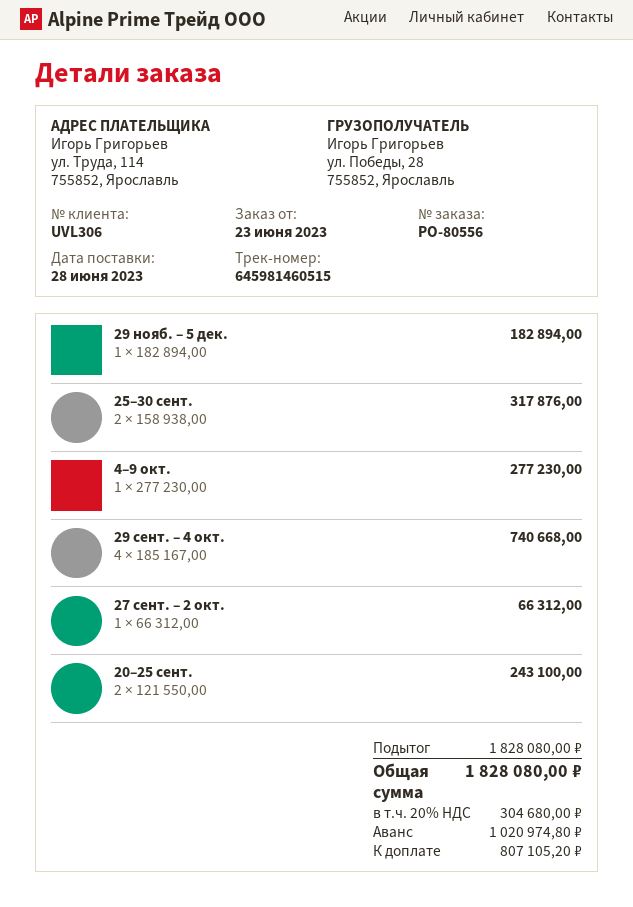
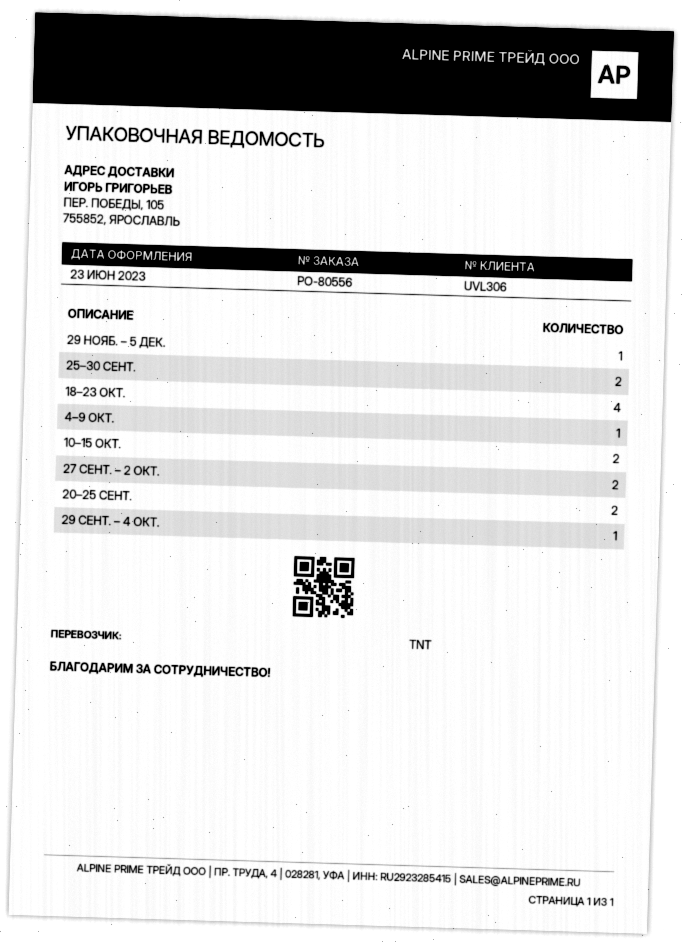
ship to: ул. Победы, 28, 755852, Ярославль -> ПЕР. ПОБЕДЫ, 105, 755852, ЯРОСЛАВЛЬ
29 сент. – 4 окт.: 4 -> 1
27 сент. – 2 окт.: 1 -> 2
18–23 ОКТ.: none -> 4
10–15 ОКТ.: none -> 2

